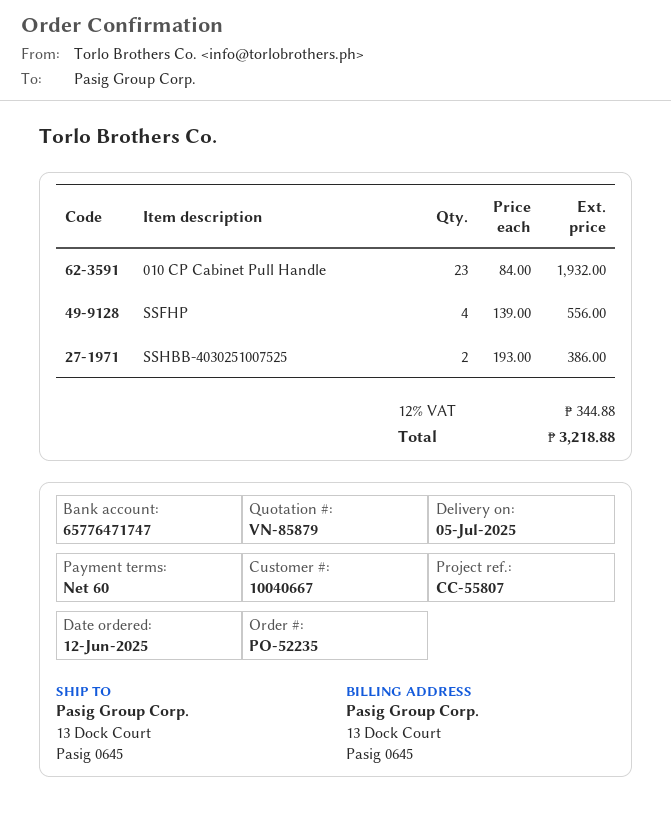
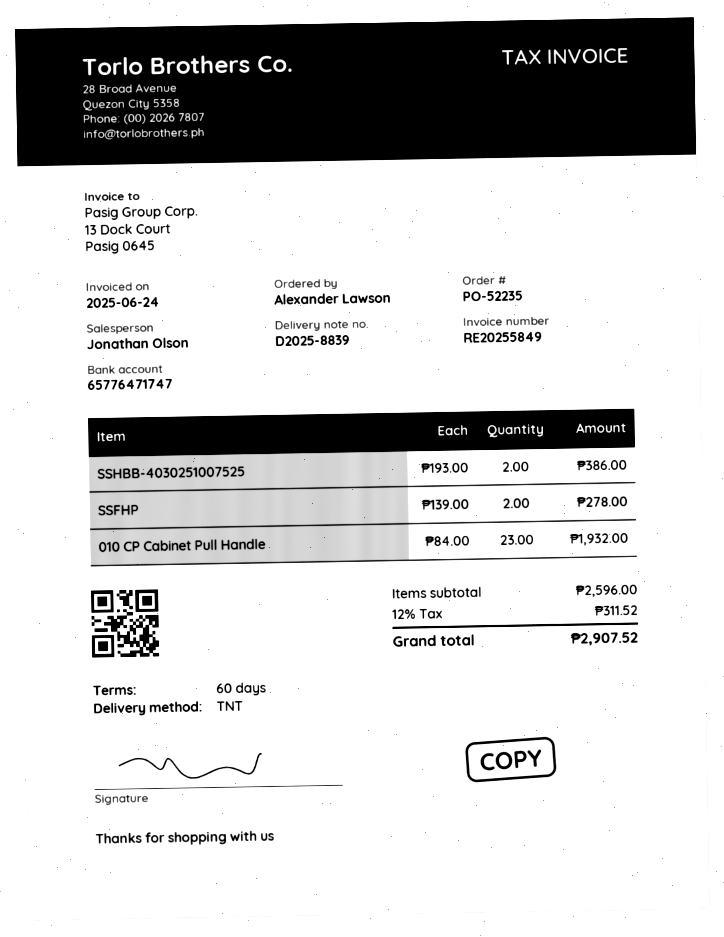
SSFHP: 4 x 139.00 = 556.00 -> 2 x 139.00 = 278.00
tax: 12% = 344.88 -> 12% = 311.52
total: 3218.88 -> 2907.52

